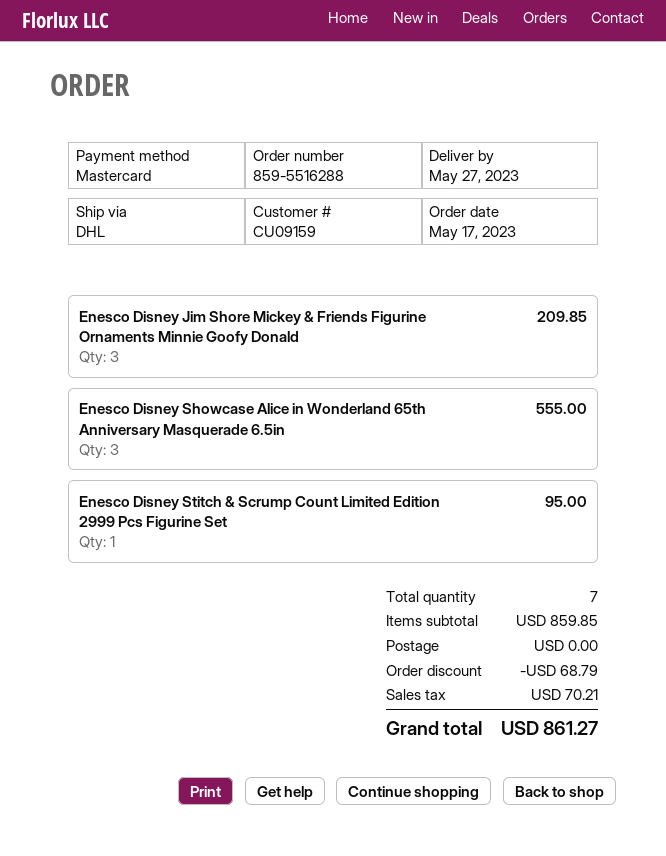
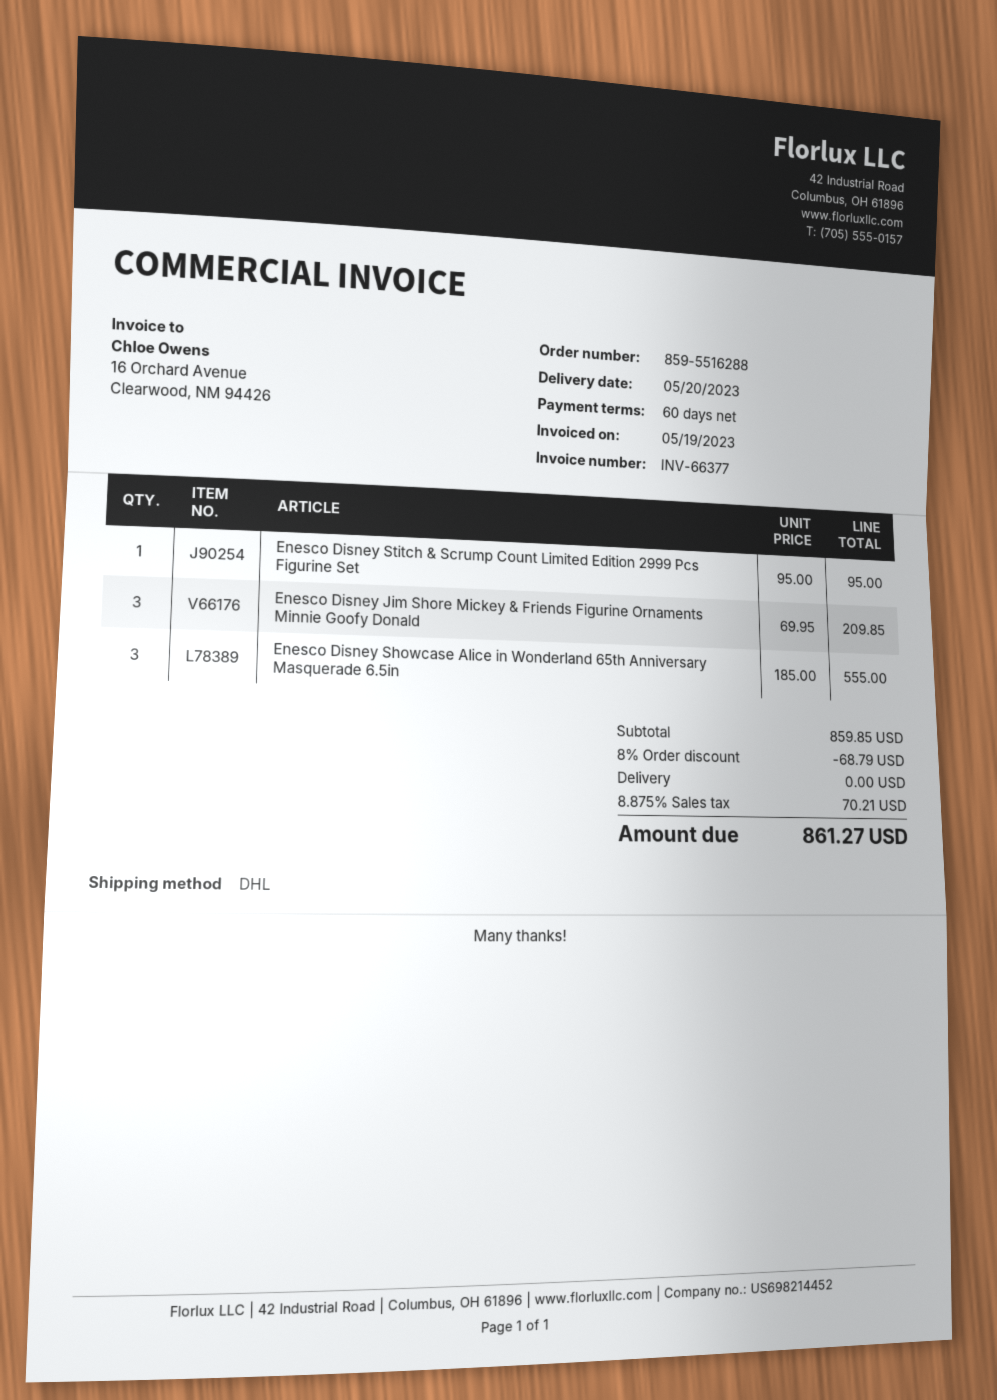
delivery date: 2023-05-27 -> 2023-05-20

